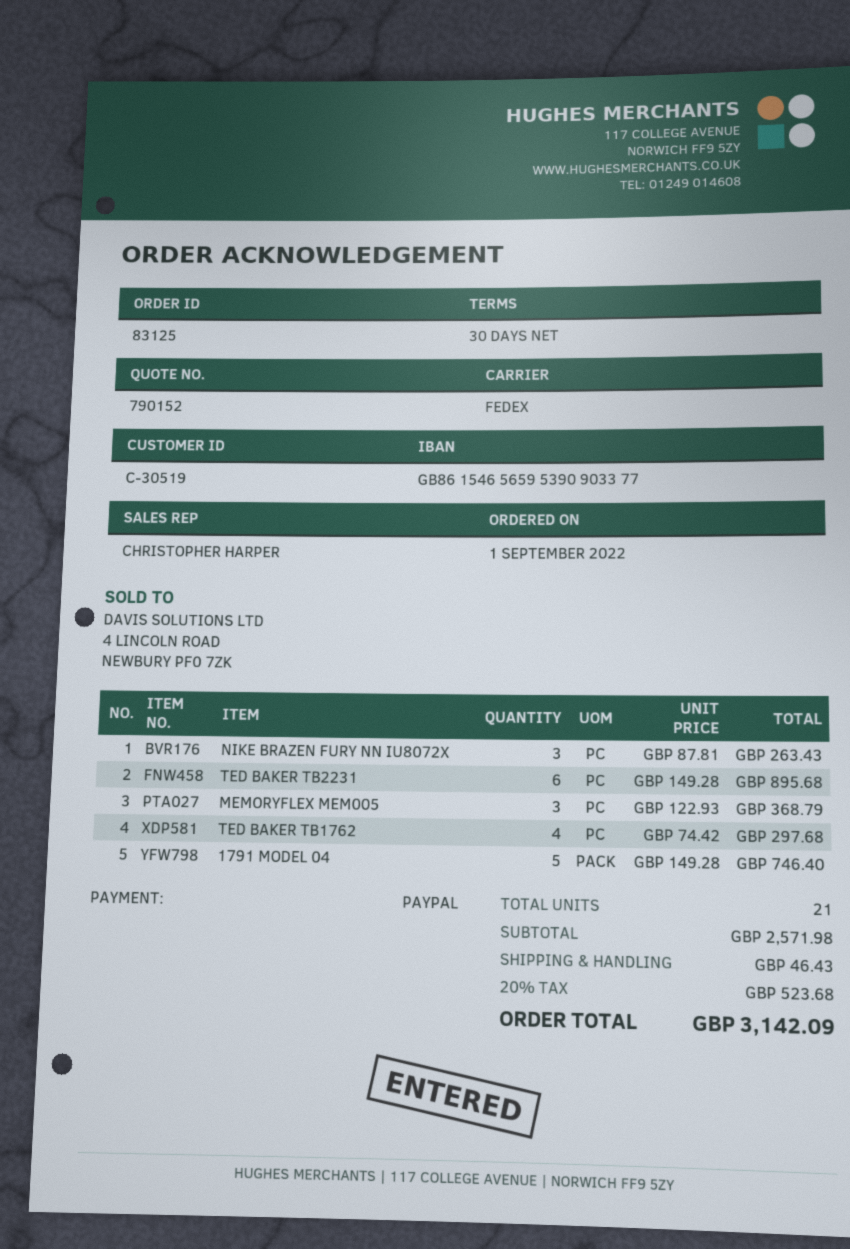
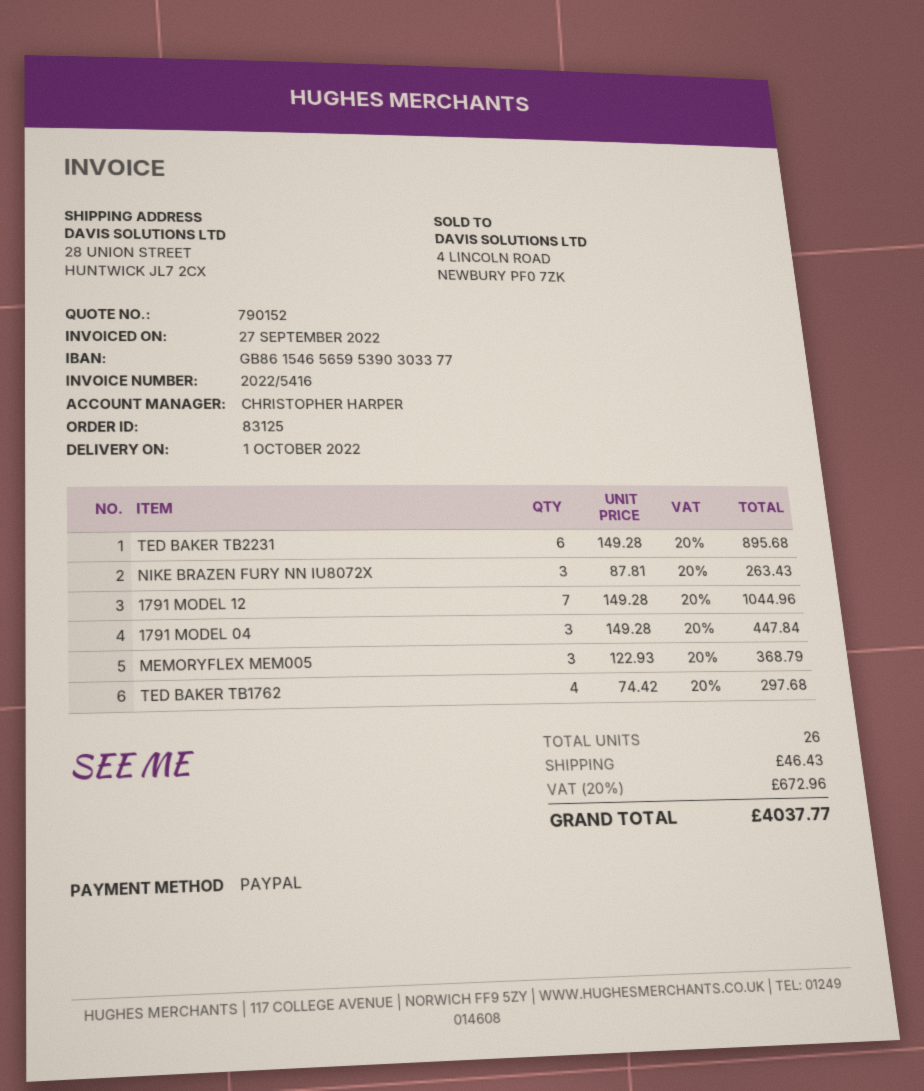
bank account: GB86154656595390903377 -> GB86154656595390303377
1791 MODEL 04: 5 x 149.28 = 746.40 -> 3 x 149.28 = 447.84
1791 MODEL 12: none -> 7 x 149.28 = 1044.96
total quantity: 21 -> 26
tax: 20% = 523.68 -> 20% = 672.96
total: 3142.09 -> 4037.77

